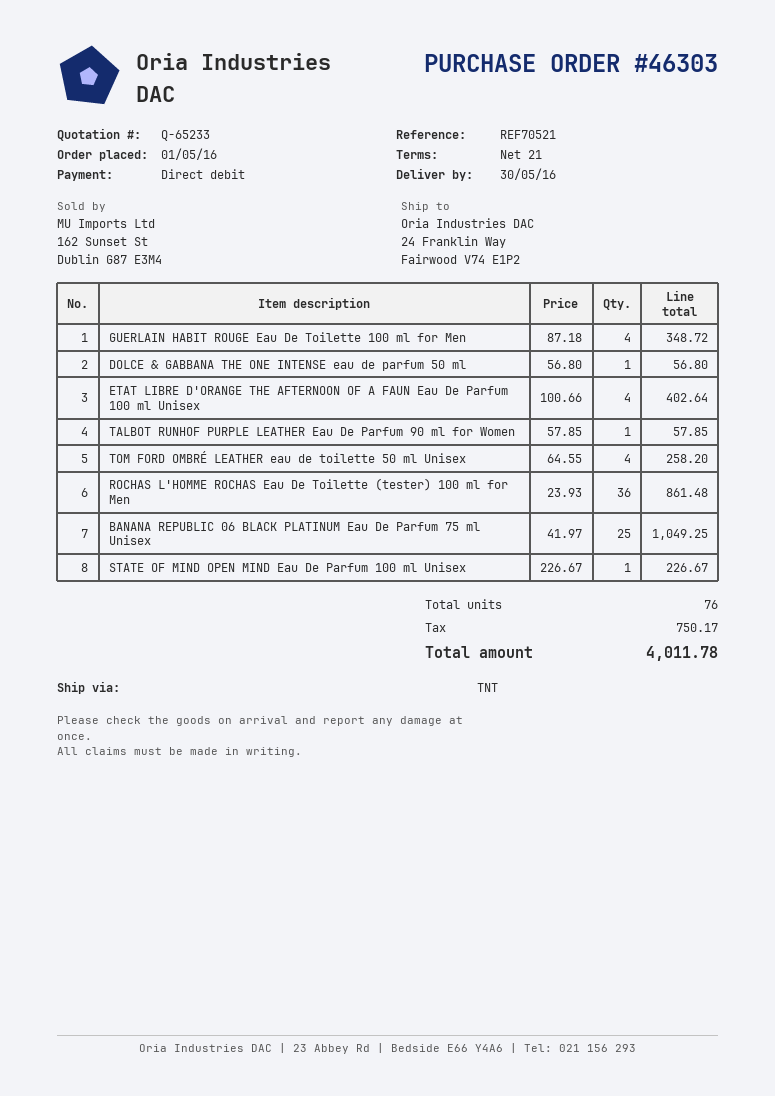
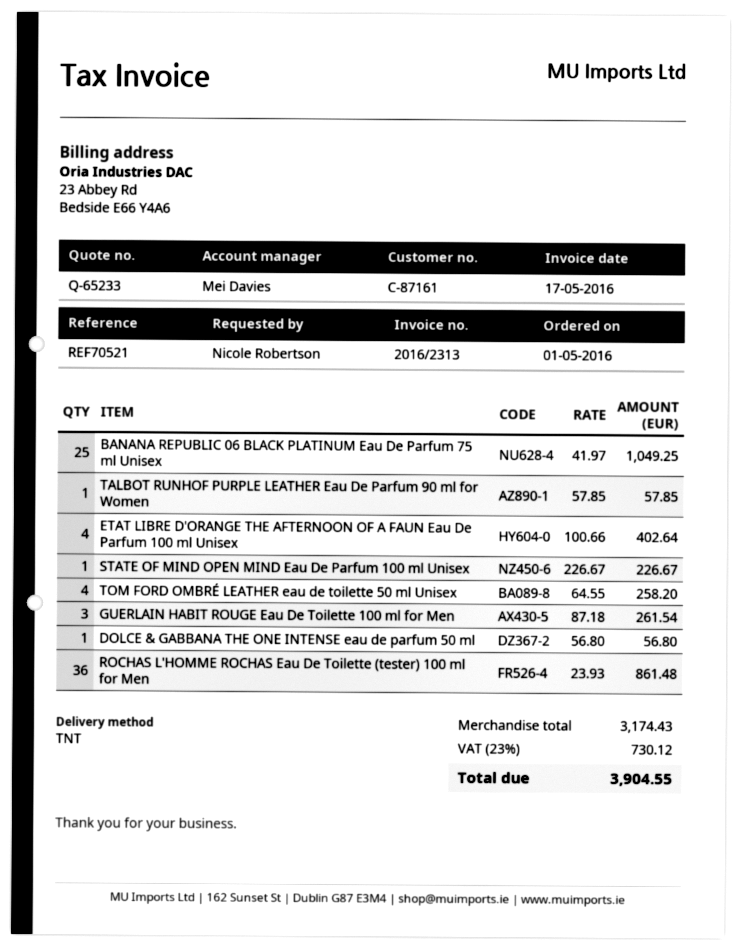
GUERLAIN HABIT ROUGE Eau De Toilette 100 ml for Men: 4 x 87.18 = 348.72 -> 3 x 87.18 = 261.54
tax: 750.17 -> 730.12
total: 4011.78 -> 3904.55

